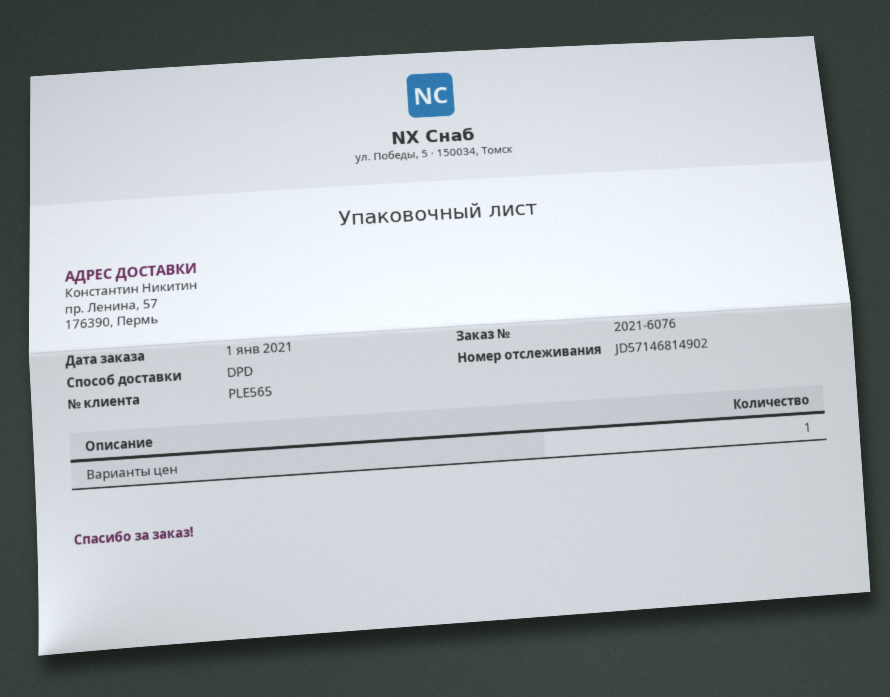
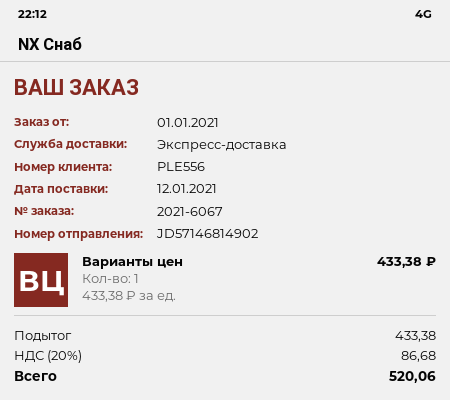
order number: 2021-6076 -> 2021-6067
customer number: PLE565 -> PLE556
shipping method: DPD -> express

